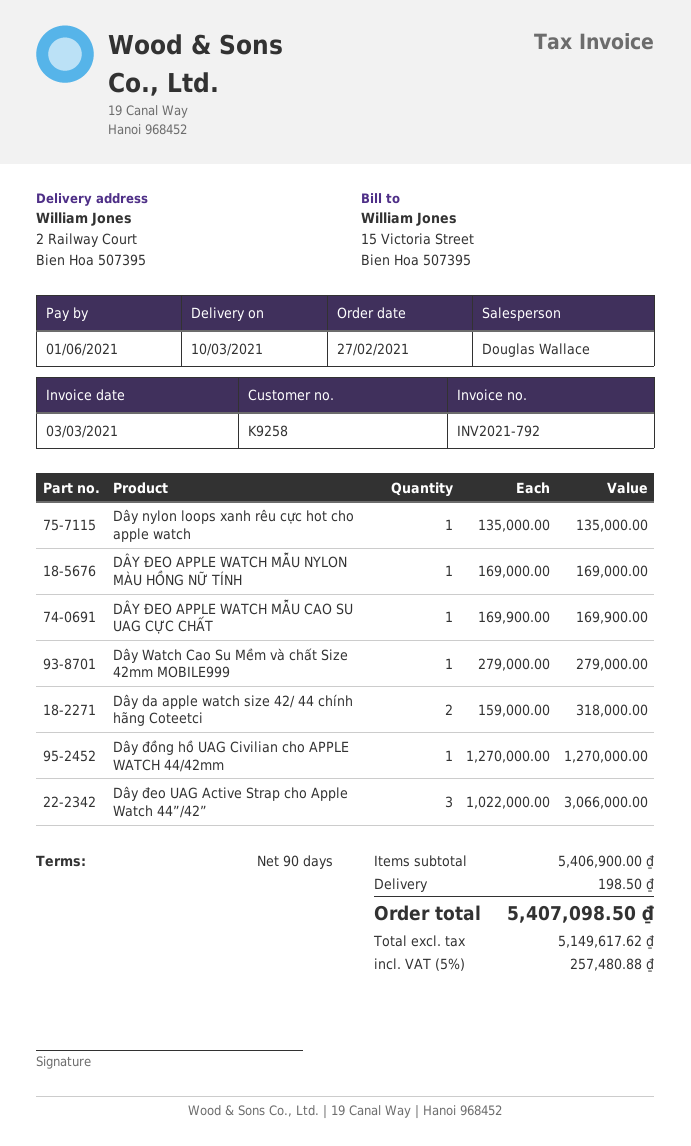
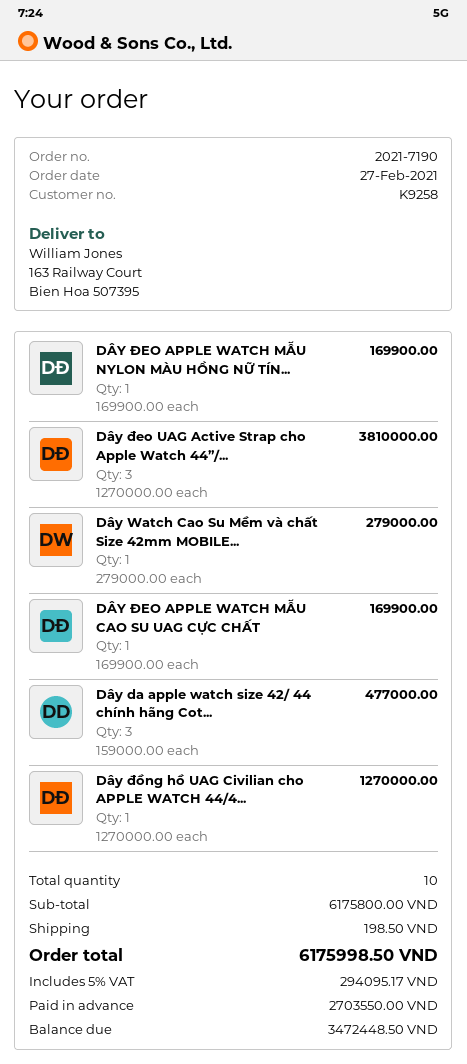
ship to: 2 Railway Court, Bien Hoa 507395 -> 163 Railway Court, Bien Hoa 507395
Dây nylon loops xanh rêu cực hot cho apple watch: 1 x 135000.00 = 135000.00 -> none
DÂY ĐEO APPLE WATCH MẪU NYLON MÀU HỒNG NỮ TÍNH: 1 x 169000.00 = 169000.00 -> 1 x 169900.00 = 169900.00
Dây da apple watch size 42/ 44 chính hãng Coteetci: 2 x 159000.00 = 318000.00 -> 3 x 159000.00 = 477000.00
Dây đeo UAG Active Strap cho Apple Watch 44”/42”: 3 x 1022000.00 = 3066000.00 -> 3 x 1270000.00 = 3810000.00
subtotal: 5406900.00 -> 6175800.00
tax: 5% = 257480.88 -> 5% = 294095.17
total: 5407098.50 -> 6175998.50

